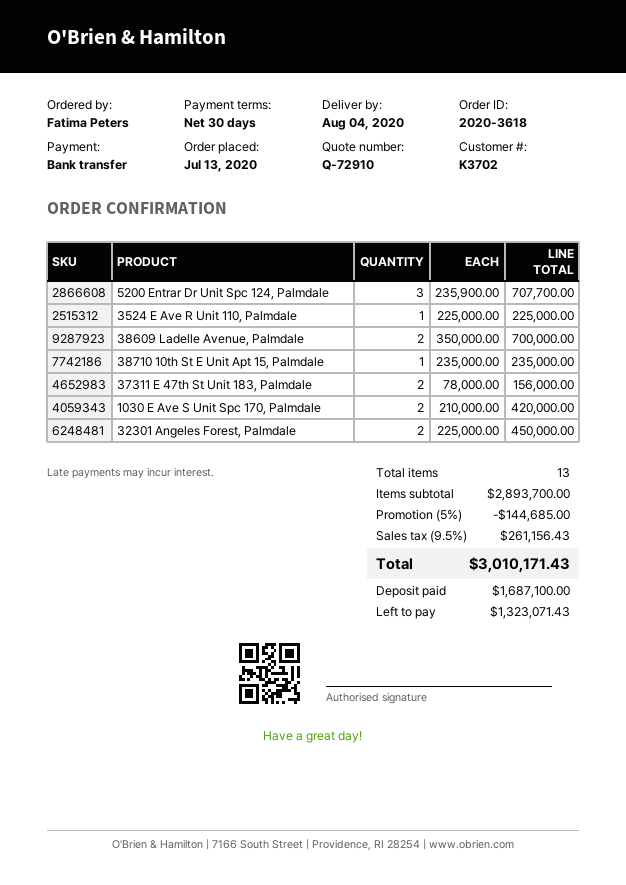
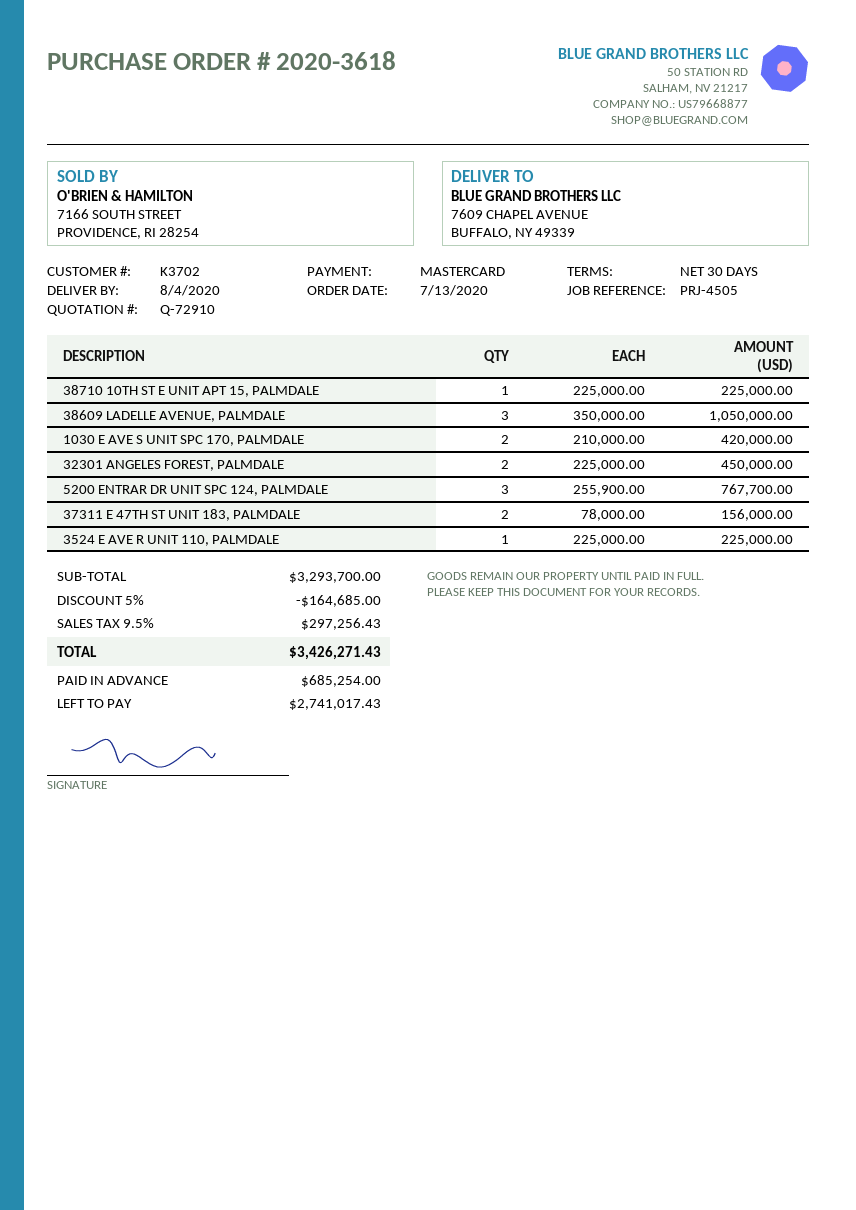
payment method: bank transfer -> Mastercard
5200 Entrar Dr Unit Spc 124, Palmdale: 3 x 235900.00 = 707700.00 -> 3 x 255900.00 = 767700.00
38609 Ladelle Avenue, Palmdale: 2 x 350000.00 = 700000.00 -> 3 x 350000.00 = 1050000.00
38710 10th St E Unit Apt 15, Palmdale: 1 x 235000.00 = 235000.00 -> 1 x 225000.00 = 225000.00
subtotal: 2893700.00 -> 3293700.00
discount: 5% = 144685.00 -> 5% = 164685.00
tax: 9.5% = 261156.43 -> 9.5% = 297256.43
total: 3010171.43 -> 3426271.43
deposit: 1687100.00 -> 685254.00
balance: 1323071.43 -> 2741017.43

